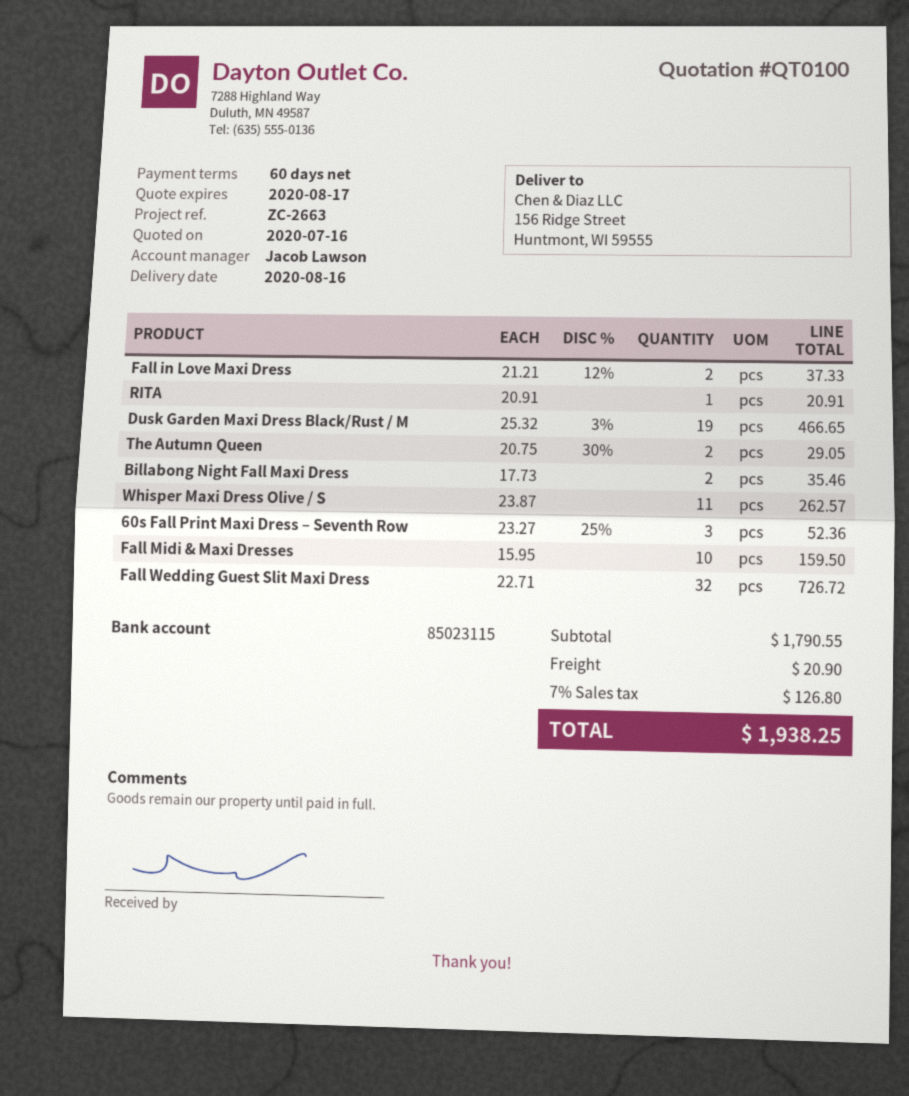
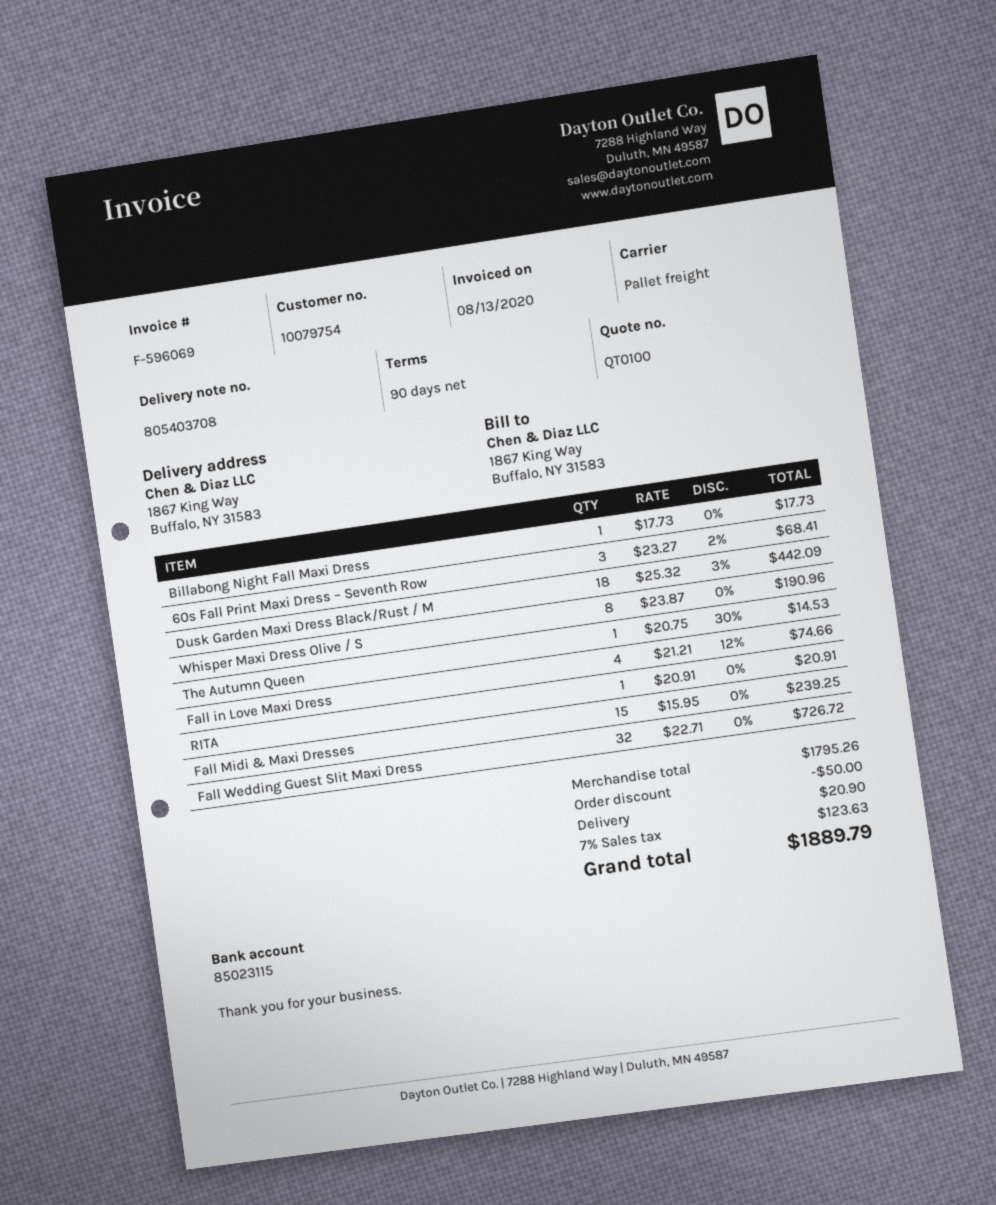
payment terms: 60 days -> 90 days
ship to: 156 Ridge Street, Huntmont, WI 59555 -> 1867 King Way, Buffalo, NY 31583
Fall in Love Maxi Dress: 2 x 21.21 - 12% = 37.33 -> 4 x 21.21 - 12% = 74.66
Dusk Garden Maxi Dress Black/Rust / M: 19 x 25.32 - 3% = 466.65 -> 18 x 25.32 - 3% = 442.09
The Autumn Queen: 2 x 20.75 - 30% = 29.05 -> 1 x 20.75 - 30% = 14.53
Billabong Night Fall Maxi Dress: 2 x 17.73 = 35.46 -> 1 x 17.73 = 17.73
Whisper Maxi Dress Olive / S: 11 x 23.87 = 262.57 -> 8 x 23.87 = 190.96
60s Fall Print Maxi Dress – Seventh Row: 3 x 23.27 - 25% = 52.36 -> 3 x 23.27 - 2% = 68.41
Fall Midi & Maxi Dresses: 10 x 15.95 = 159.50 -> 15 x 15.95 = 239.25
subtotal: 1790.55 -> 1795.26
discount: none -> 50.00
tax: 7% = 126.80 -> 7% = 123.63
total: 1938.25 -> 1889.79

